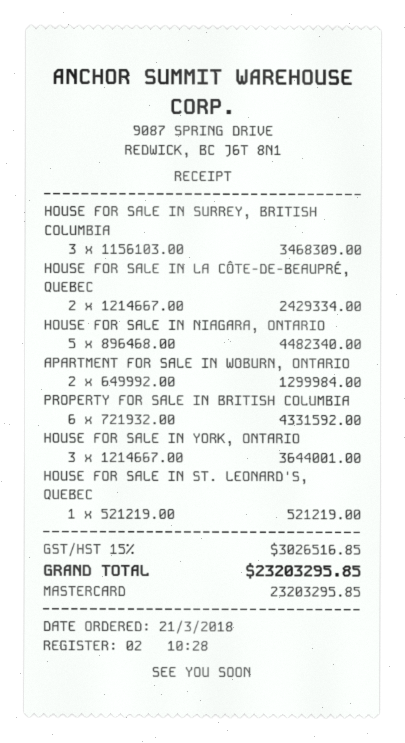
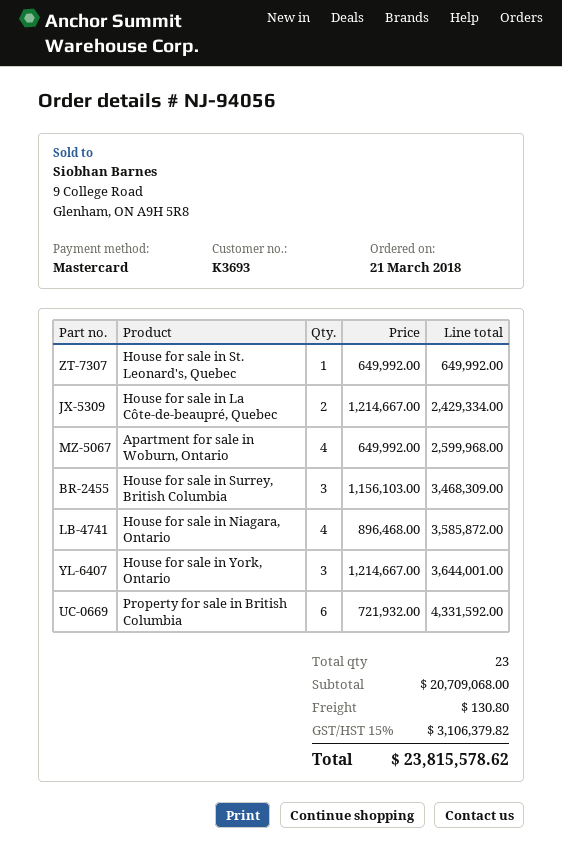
HOUSE FOR SALE IN NIAGARA, ONTARIO: 5 x 896468.00 = 4482340.00 -> 4 x 896468.00 = 3585872.00
APARTMENT FOR SALE IN WOBURN, ONTARIO: 2 x 649992.00 = 1299984.00 -> 4 x 649992.00 = 2599968.00
HOUSE FOR SALE IN ST. LEONARD'S, QUEBEC: 1 x 521219.00 = 521219.00 -> 1 x 649992.00 = 649992.00
shipping: none -> 130.80
tax: 15% = 3026516.85 -> 15% = 3106379.82
total: 23203295.85 -> 23815578.62

